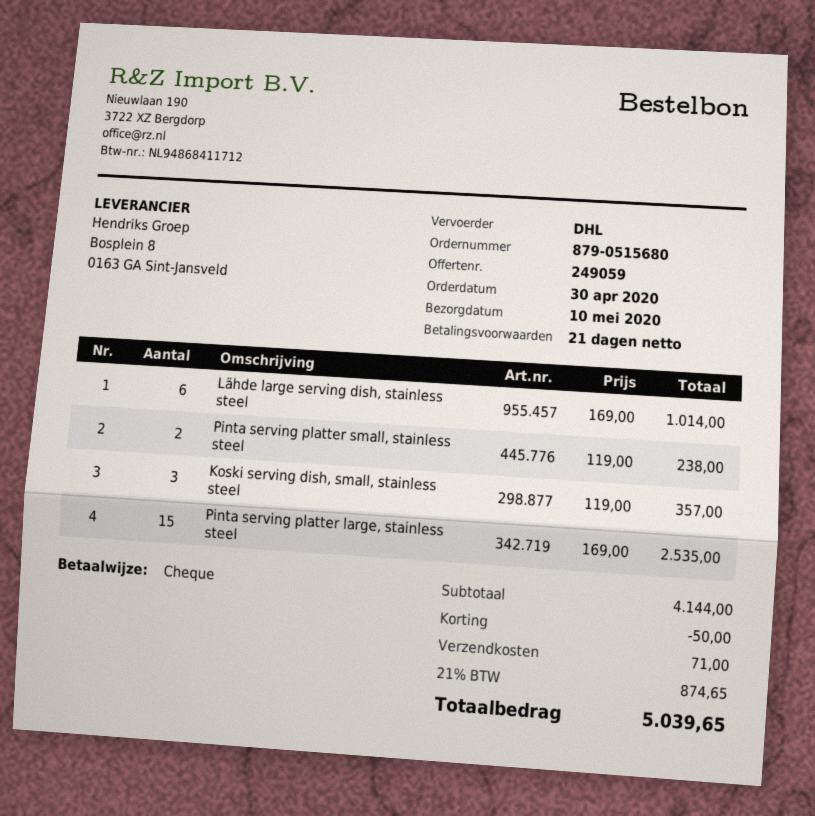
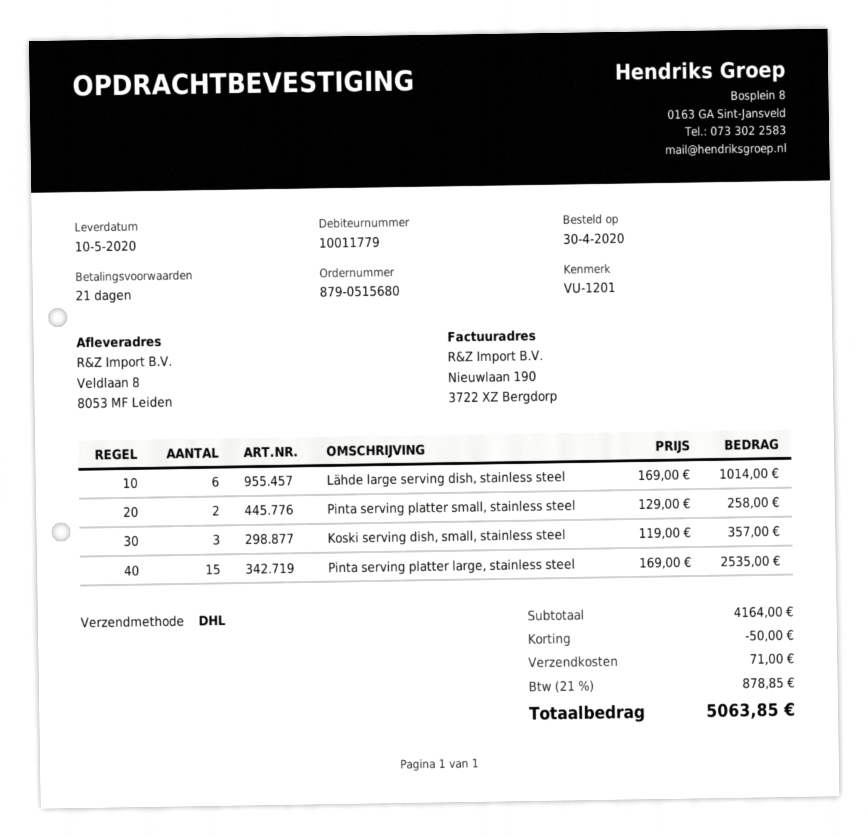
Pinta serving platter small, stainless steel: 2 x 119.00 = 238.00 -> 2 x 129.00 = 258.00
subtotal: 4144.00 -> 4164.00
tax: 21% = 874.65 -> 21% = 878.85
total: 5039.65 -> 5063.85

